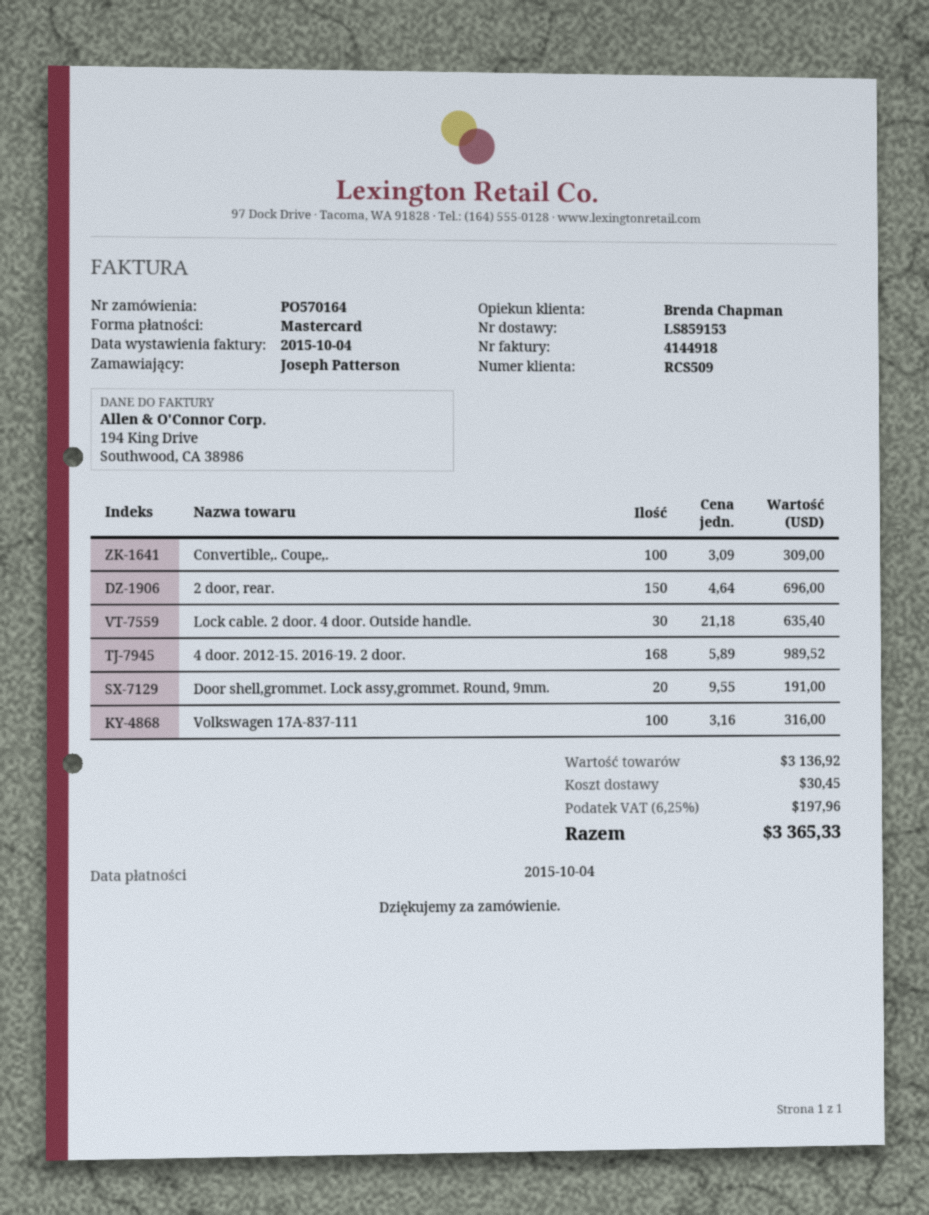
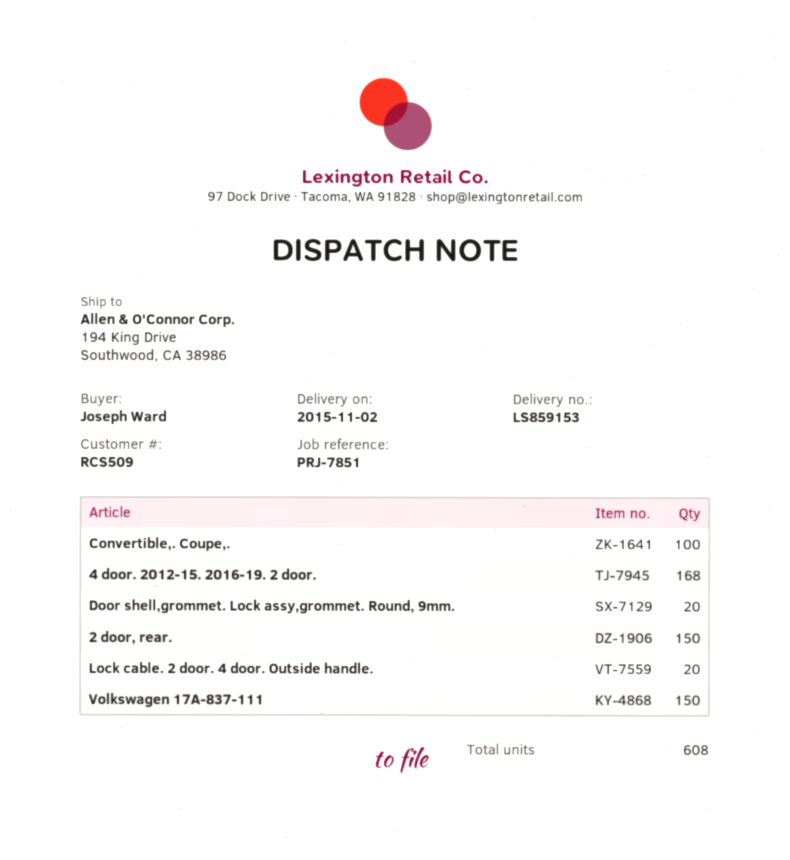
ordered by: Joseph Patterson -> Joseph Ward
Lock cable. 2 door. 4 door. Outside handle.: 30 -> 20
Volkswagen 17A-837-111: 100 -> 150

